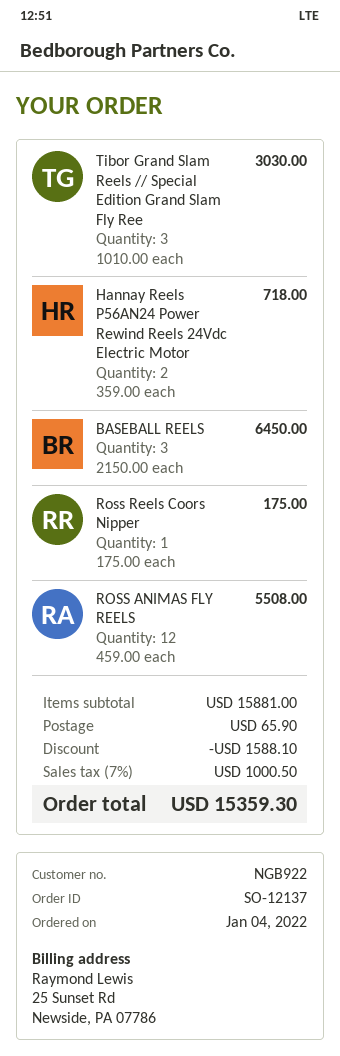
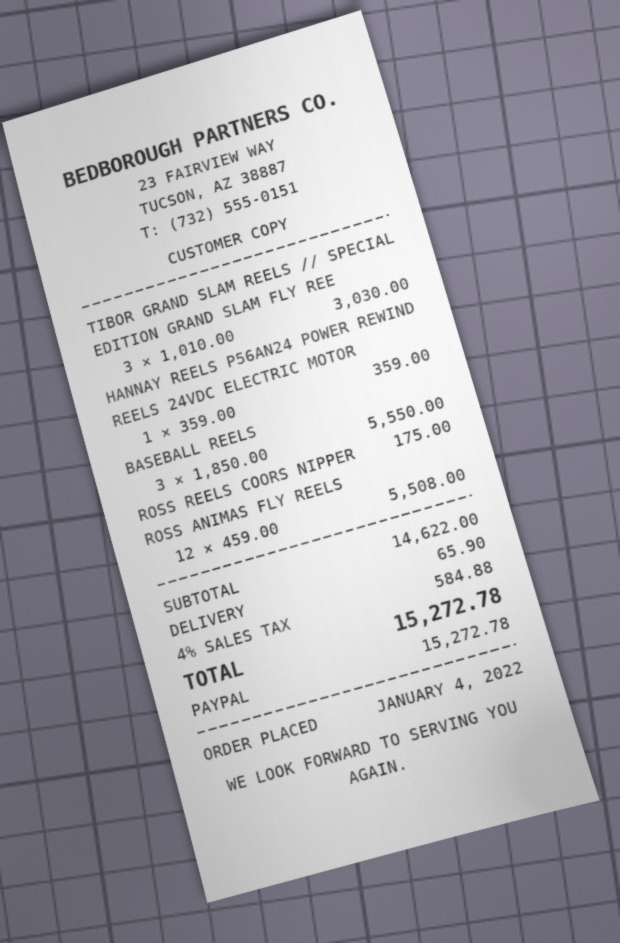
Hannay Reels P56AN24 Power Rewind Reels 24Vdc Electric Motor: 2 x 359.00 = 718.00 -> 1 x 359.00 = 359.00
BASEBALL REELS: 3 x 2150.00 = 6450.00 -> 3 x 1850.00 = 5550.00
subtotal: 15881.00 -> 14622.00
discount: 1588.10 -> none
tax: 7% = 1000.50 -> 4% = 584.88
total: 15359.30 -> 15272.78

